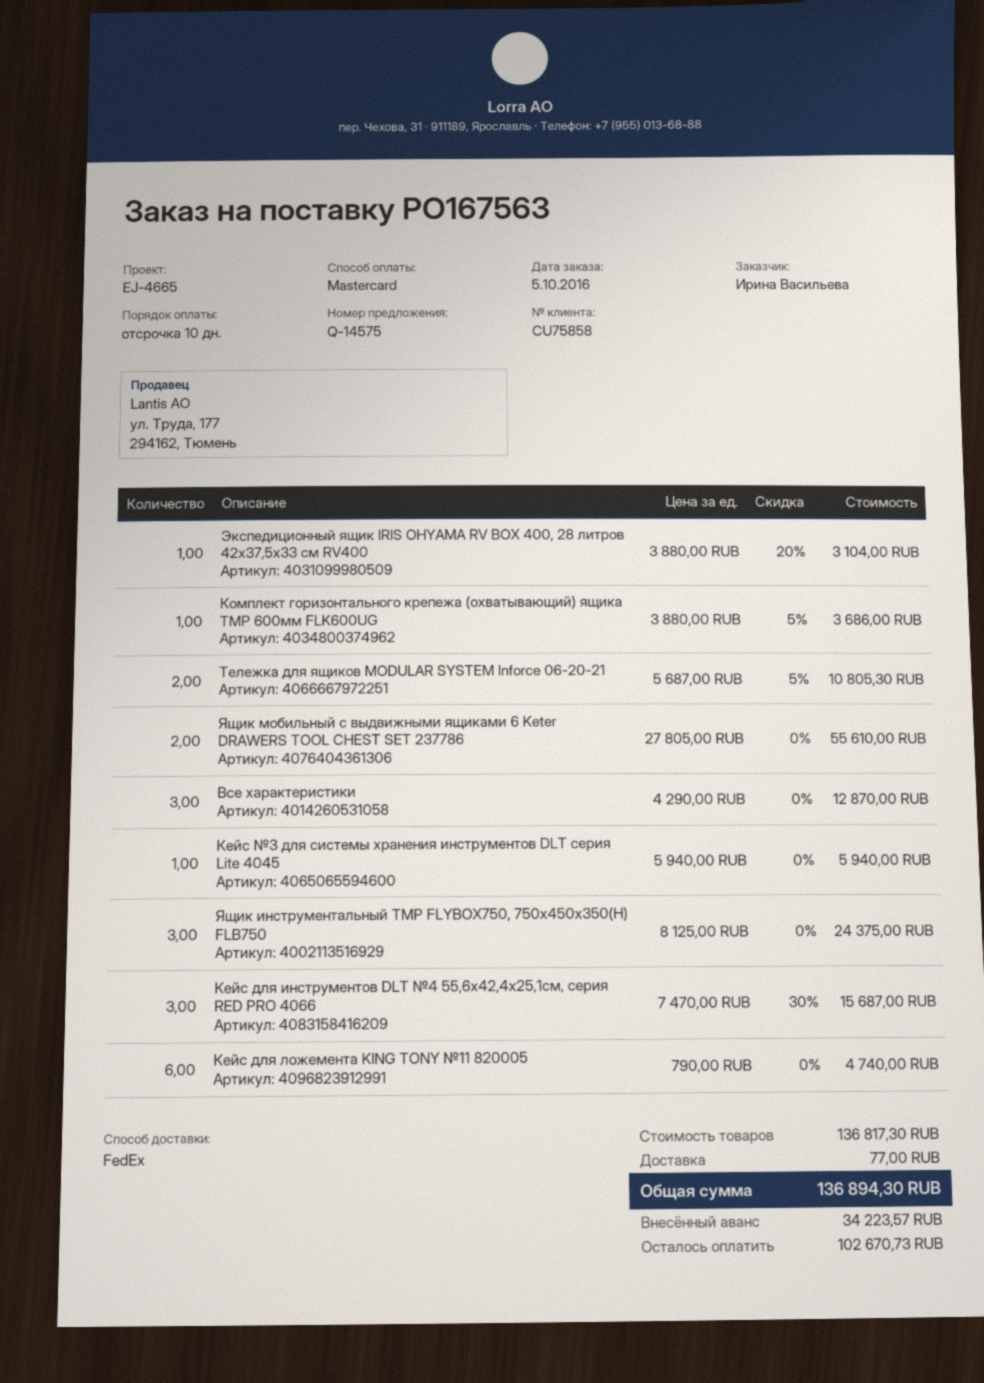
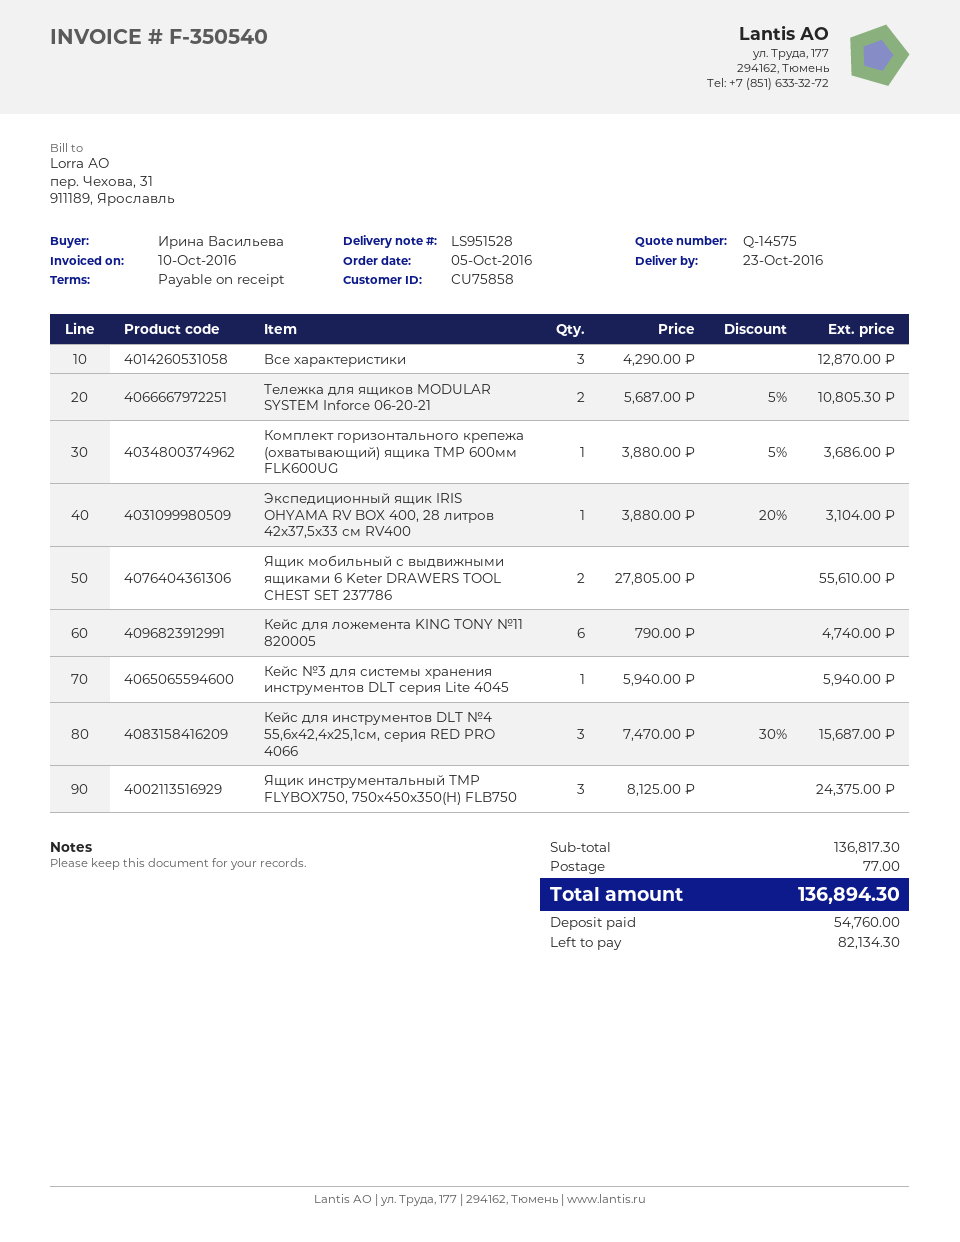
payment terms: 10 days -> on receipt
deposit: 34223.57 -> 54760.00
balance: 102670.73 -> 82134.30

